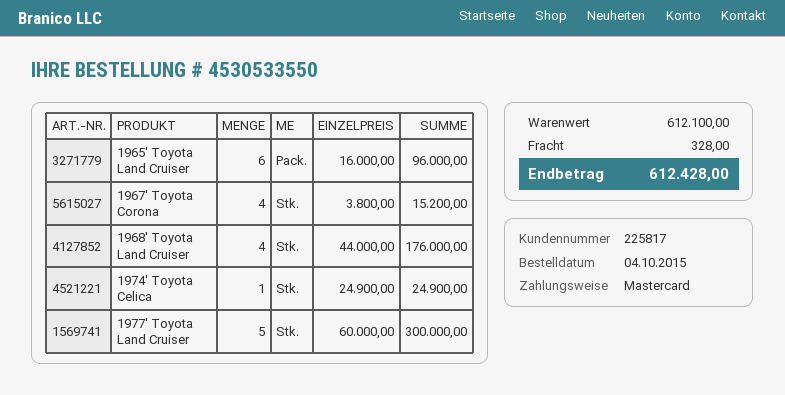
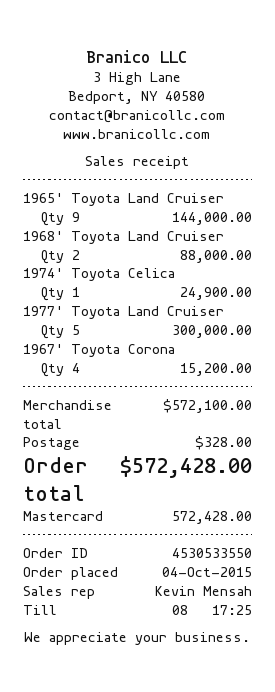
1965' Toyota Land Cruiser: 6 for 96000.00 -> 9 for 144000.00
1968' Toyota Land Cruiser: 4 for 176000.00 -> 2 for 88000.00
subtotal: 612100.00 -> 572100.00
total: 612428.00 -> 572428.00

